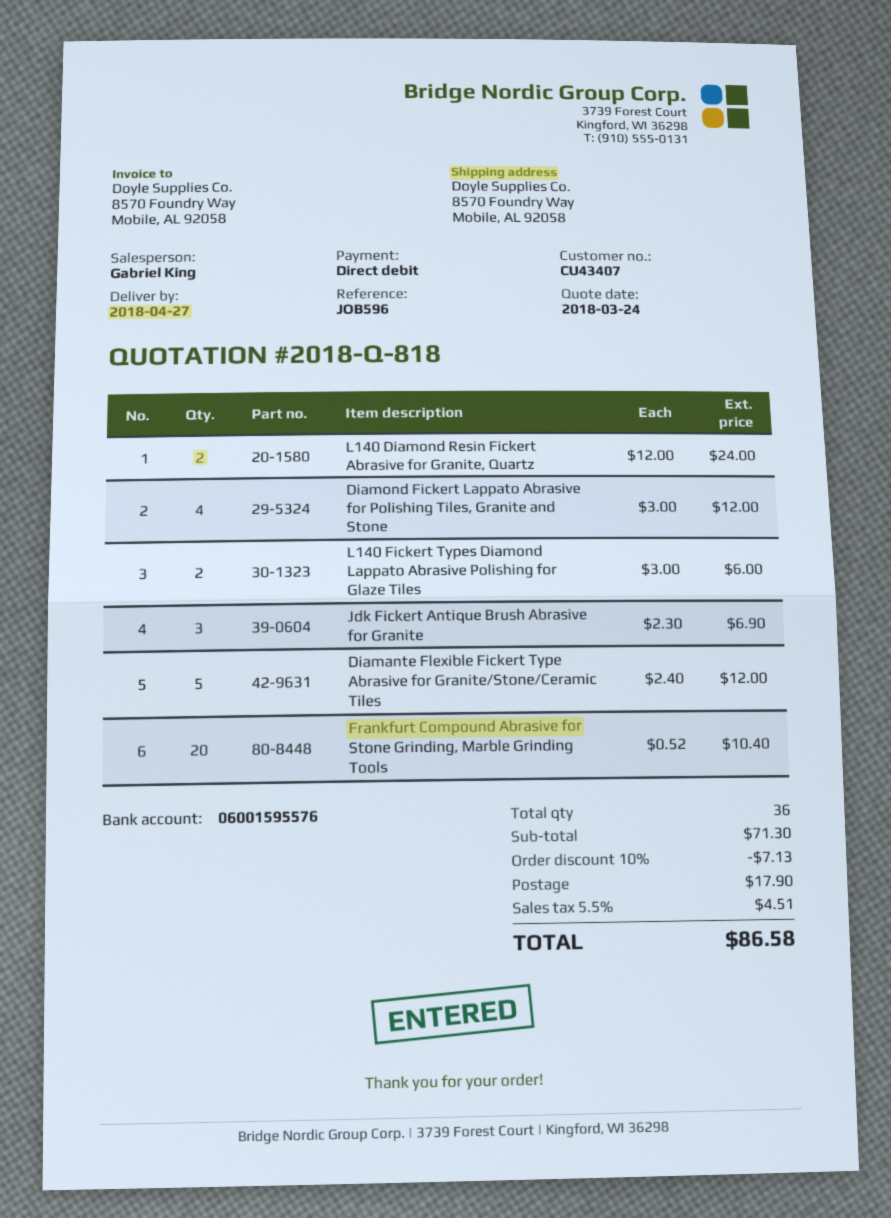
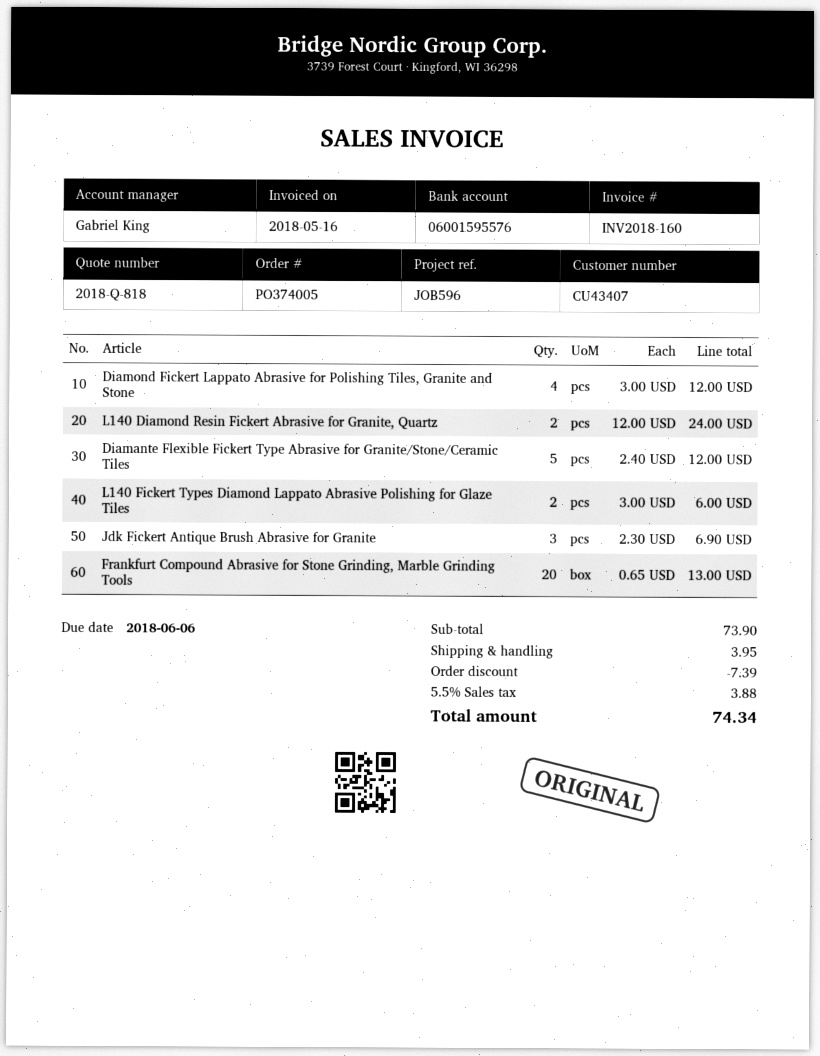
Frankfurt Compound Abrasive for Stone Grinding, Marble Grinding Tools: 20 x 0.52 = 10.40 -> 20 x 0.65 = 13.00
subtotal: 71.30 -> 73.90
discount: 7.13 -> 7.39
shipping: 17.90 -> 3.95
tax: 5.5% = 4.51 -> 5.5% = 3.88
total: 86.58 -> 74.34

